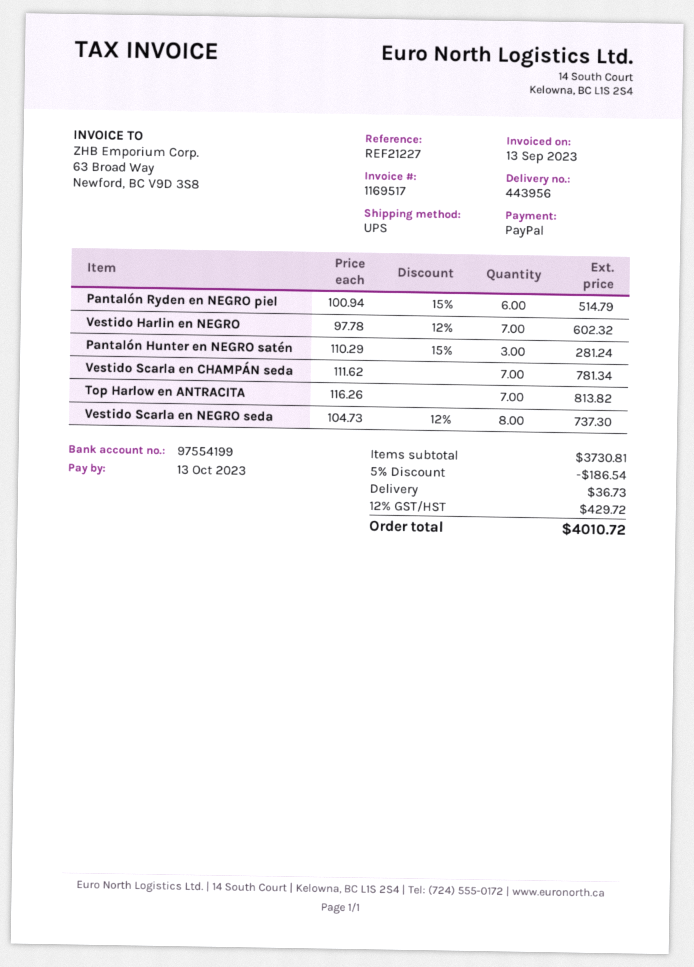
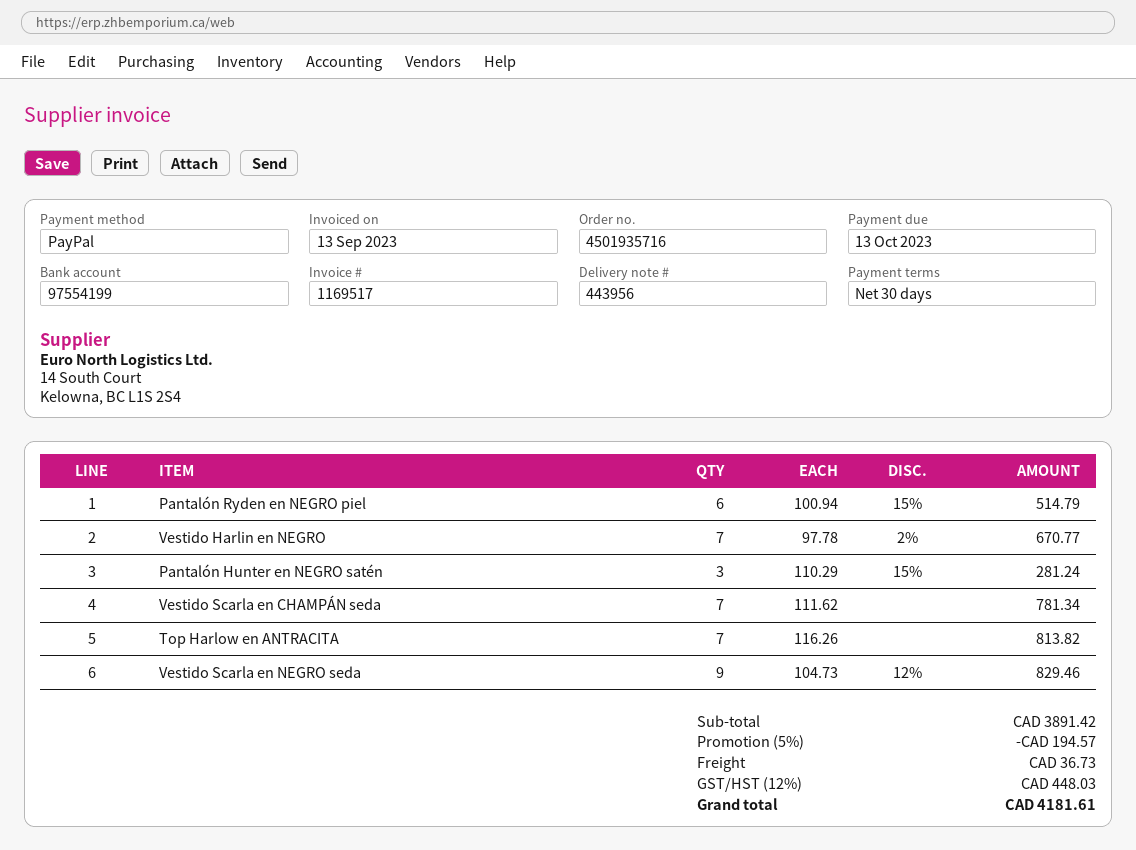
Vestido Harlin en NEGRO: 7 x 97.78 - 12% = 602.32 -> 7 x 97.78 - 2% = 670.77
Vestido Scarla en NEGRO seda: 8 x 104.73 - 12% = 737.30 -> 9 x 104.73 - 12% = 829.46
subtotal: 3730.81 -> 3891.42
discount: 5% = 186.54 -> 5% = 194.57
tax: 12% = 429.72 -> 12% = 448.03
total: 4010.72 -> 4181.61

